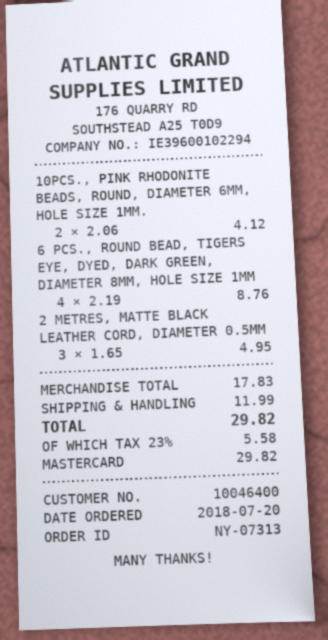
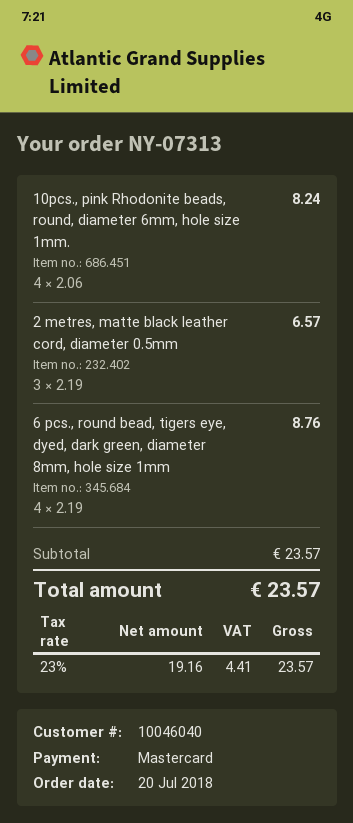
customer number: 10046400 -> 10046040
10PCS., PINK RHODONITE BEADS, ROUND, DIAMETER 6MM, HOLE SIZE 1MM.: 2 x 2.06 = 4.12 -> 4 x 2.06 = 8.24
2 METRES, MATTE BLACK LEATHER CORD, DIAMETER 0.5MM: 3 x 1.65 = 4.95 -> 3 x 2.19 = 6.57
subtotal: 17.83 -> 23.57
shipping: 11.99 -> none
tax: 23% = 5.58 -> 23% = 4.41
total: 29.82 -> 23.57

